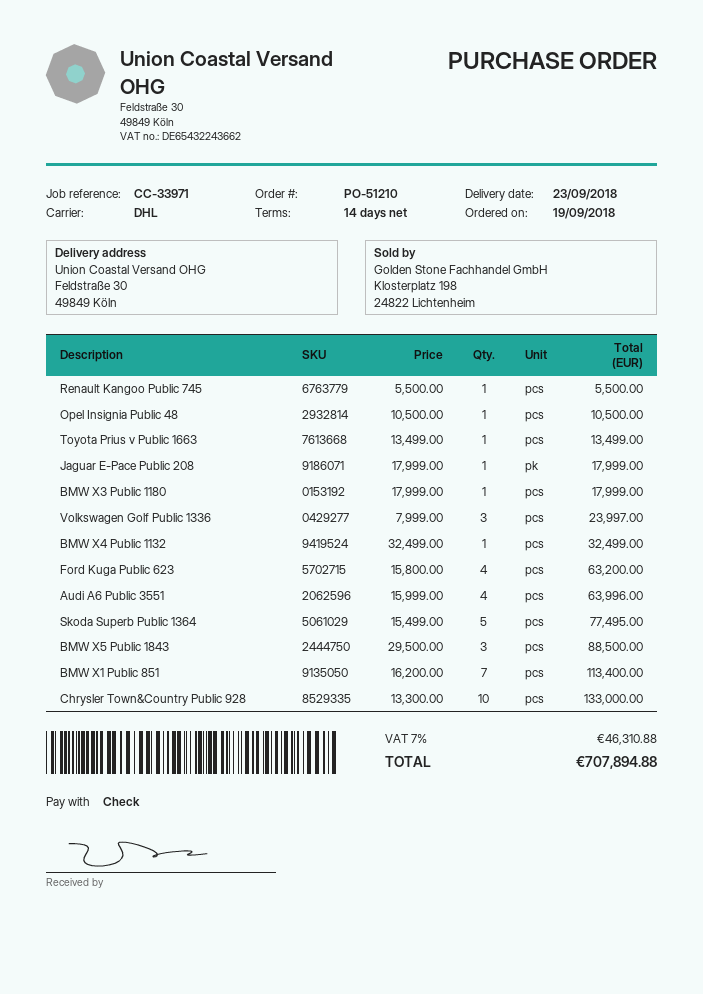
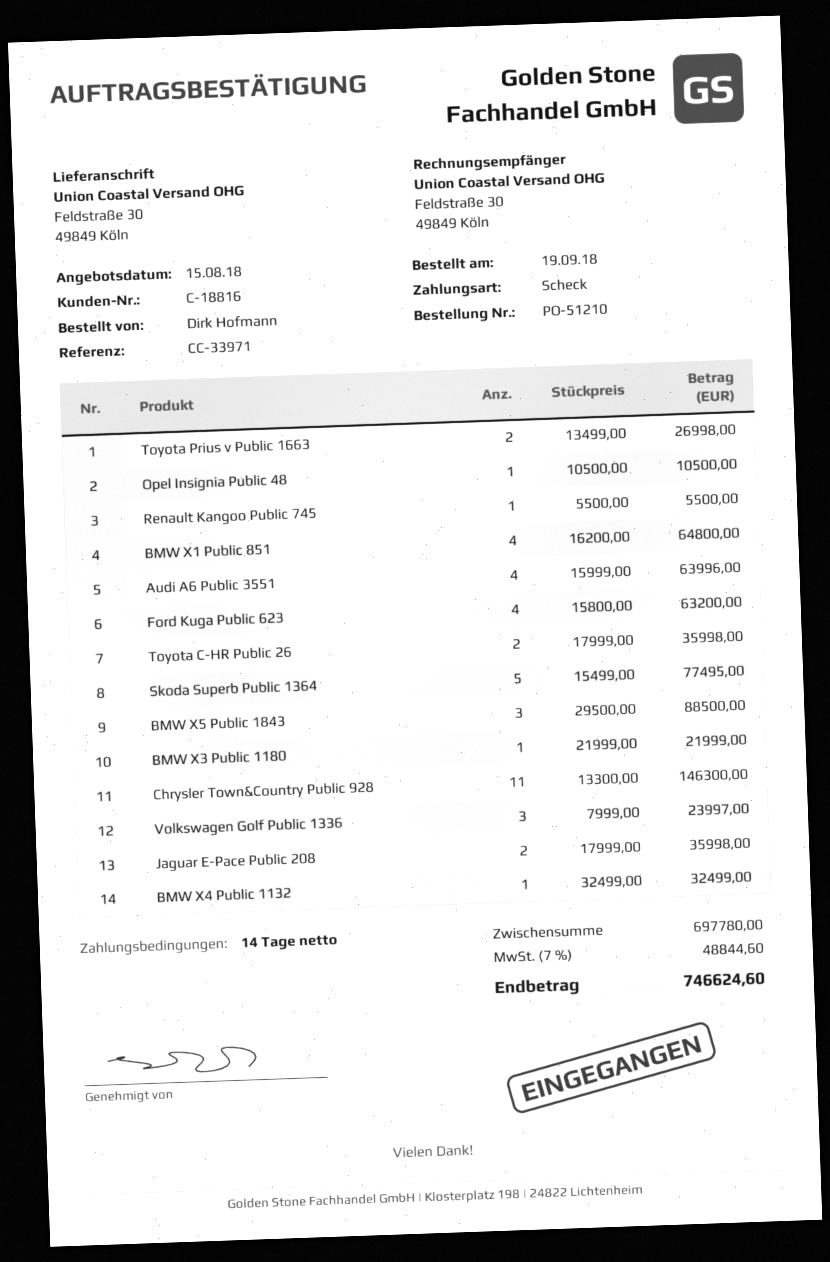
Toyota Prius v Public 1663: 1 x 13499.00 = 13499.00 -> 2 x 13499.00 = 26998.00
Jaguar E-Pace Public 208: 1 x 17999.00 = 17999.00 -> 2 x 17999.00 = 35998.00
BMW X3 Public 1180: 1 x 17999.00 = 17999.00 -> 1 x 21999.00 = 21999.00
BMW X1 Public 851: 7 x 16200.00 = 113400.00 -> 4 x 16200.00 = 64800.00
Chrysler Town&Country Public 928: 10 x 13300.00 = 133000.00 -> 11 x 13300.00 = 146300.00
Toyota C-HR Public 26: none -> 2 x 17999.00 = 35998.00
tax: 7% = 46310.88 -> 7% = 48844.60
total: 707894.88 -> 746624.60

